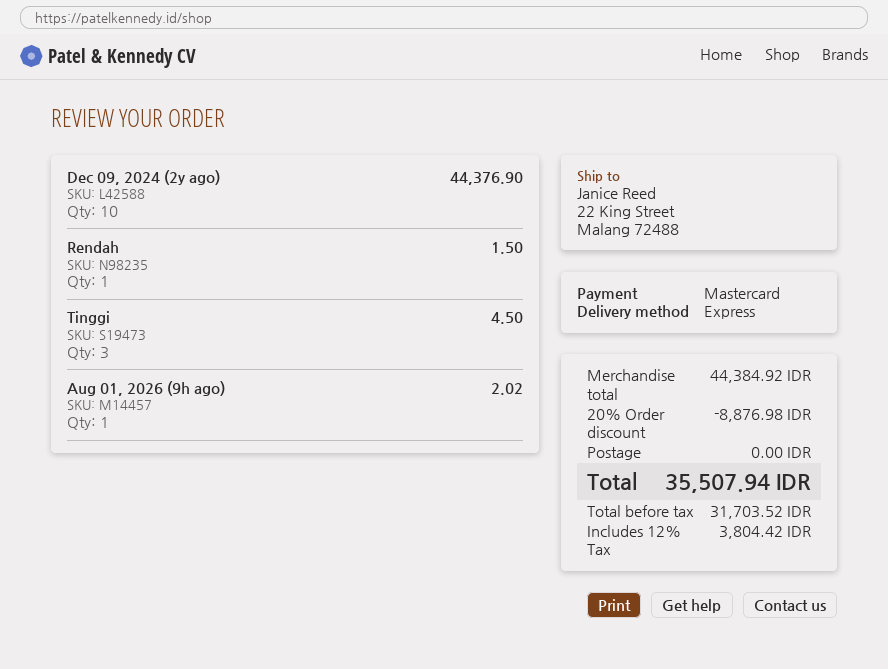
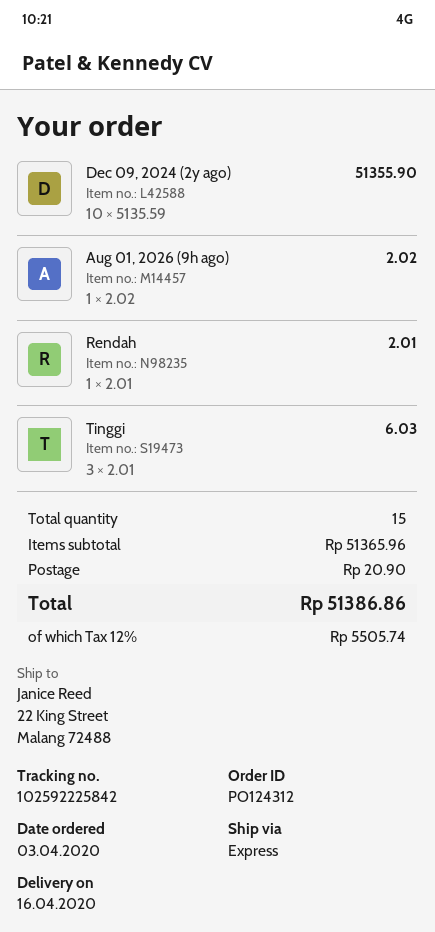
Dec 09, 2024 (2y ago): 10 for 44376.90 -> 10 for 51355.90
Rendah: 1 for 1.50 -> 1 for 2.01
Tinggi: 3 for 4.50 -> 3 for 6.03
subtotal: 44384.92 -> 51365.96
discount: 20% = 8876.98 -> none
shipping: 0.00 -> 20.90
tax: 12% = 3804.42 -> 12% = 5505.74
total: 35507.94 -> 51386.86

